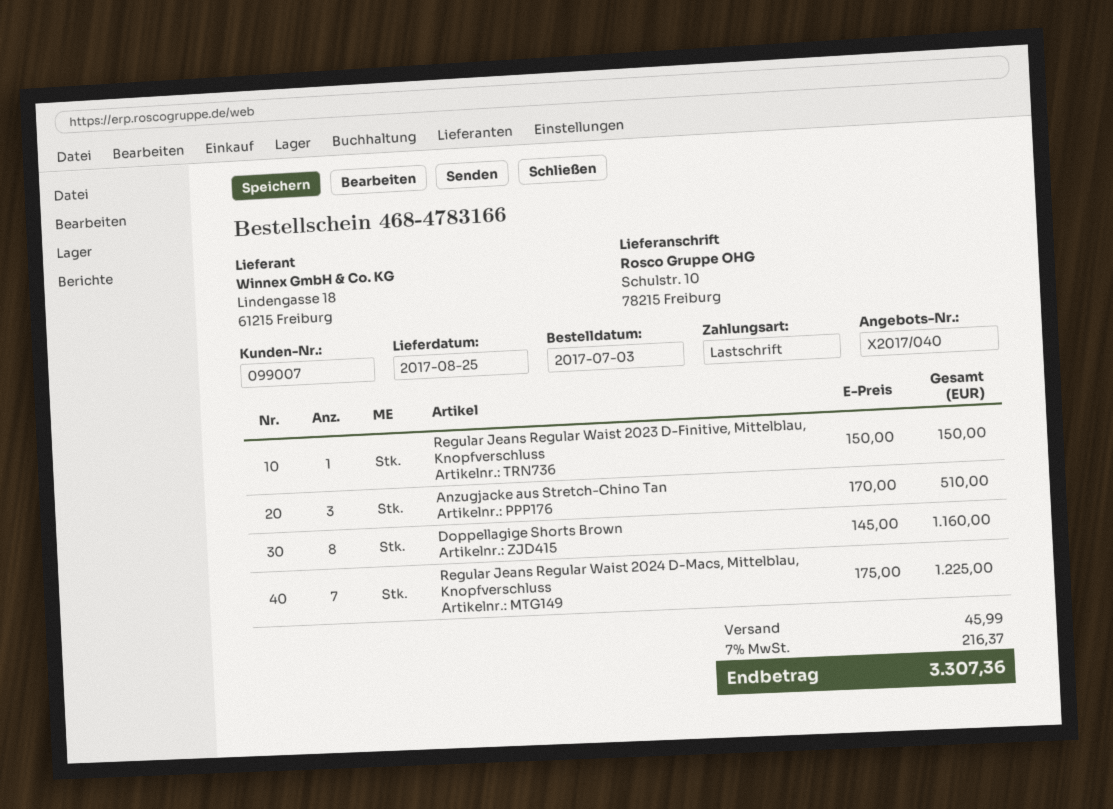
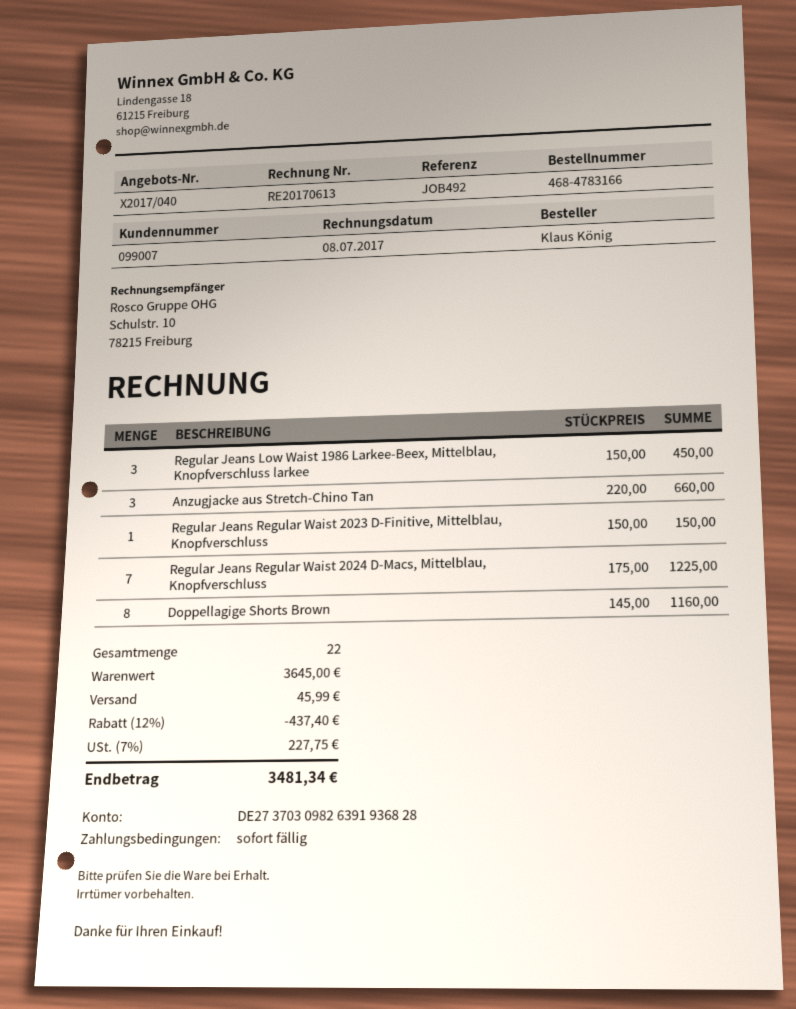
Anzugjacke aus Stretch-Chino Tan: 3 x 170.00 = 510.00 -> 3 x 220.00 = 660.00
Regular Jeans Low Waist 1986 Larkee-Beex, Mittelblau, Knopfverschluss larkee: none -> 3 x 150.00 = 450.00
discount: none -> 12% = 437.40
tax: 7% = 216.37 -> 7% = 227.75
total: 3307.36 -> 3481.34

